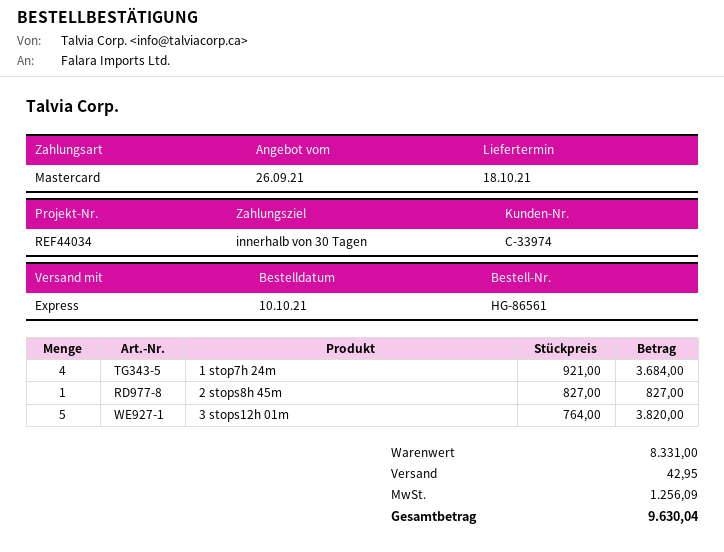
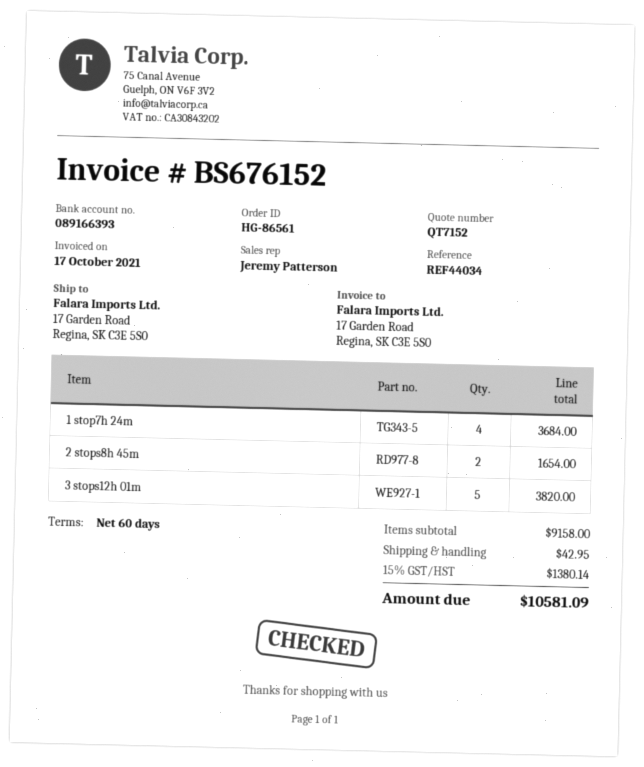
payment terms: 30 days -> 60 days
2 stops8h 45m: 1 for 827.00 -> 2 for 1654.00
subtotal: 8331.00 -> 9158.00
tax: 1256.09 -> 1380.14
total: 9630.04 -> 10581.09

